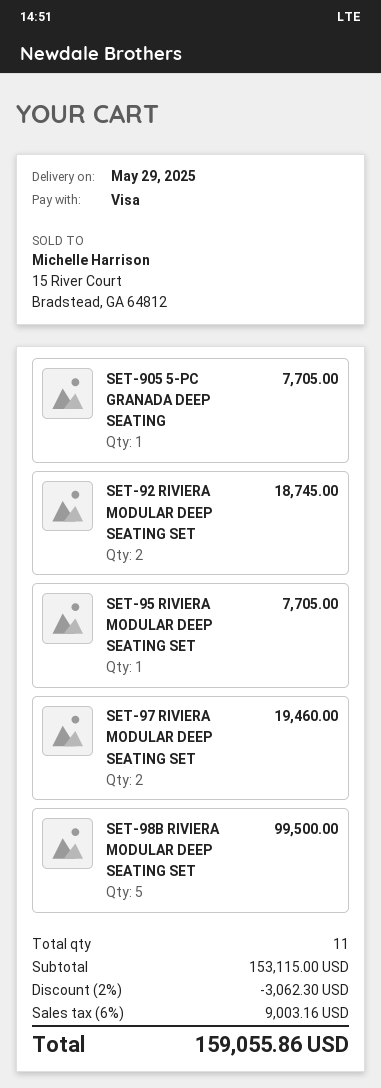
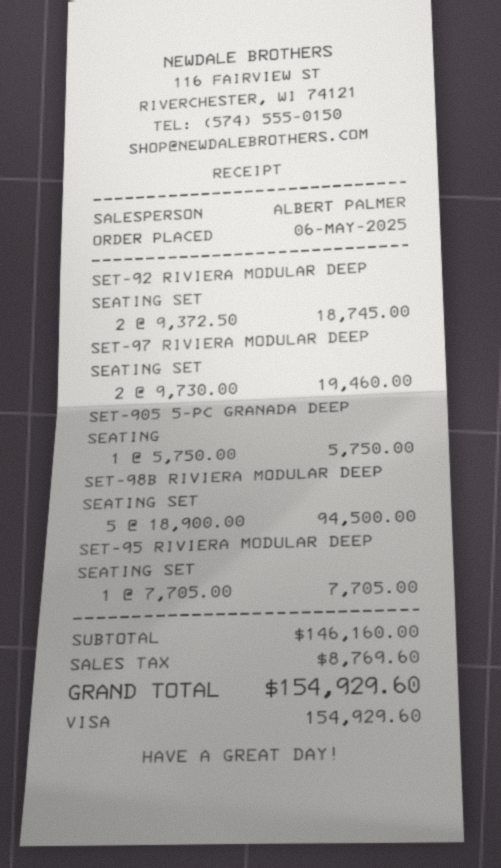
SET-905 5-PC GRANADA DEEP SEATING: 1 for 7705.00 -> 1 for 5750.00
SET-98B RIVIERA MODULAR DEEP SEATING SET: 5 for 99500.00 -> 5 for 94500.00
subtotal: 153115.00 -> 146160.00
discount: 2% = 3062.30 -> none
tax: 9003.16 -> 8769.60
total: 159055.86 -> 154929.60

